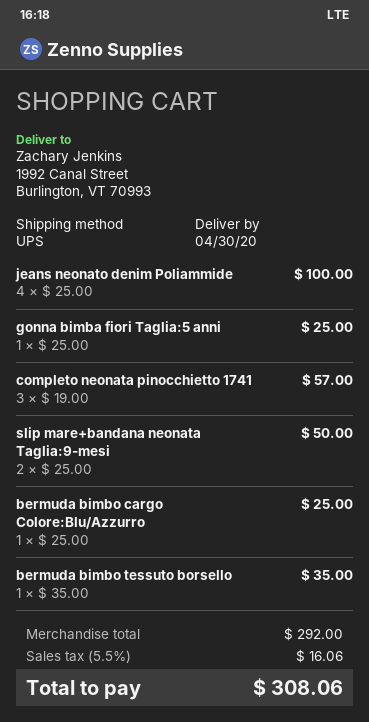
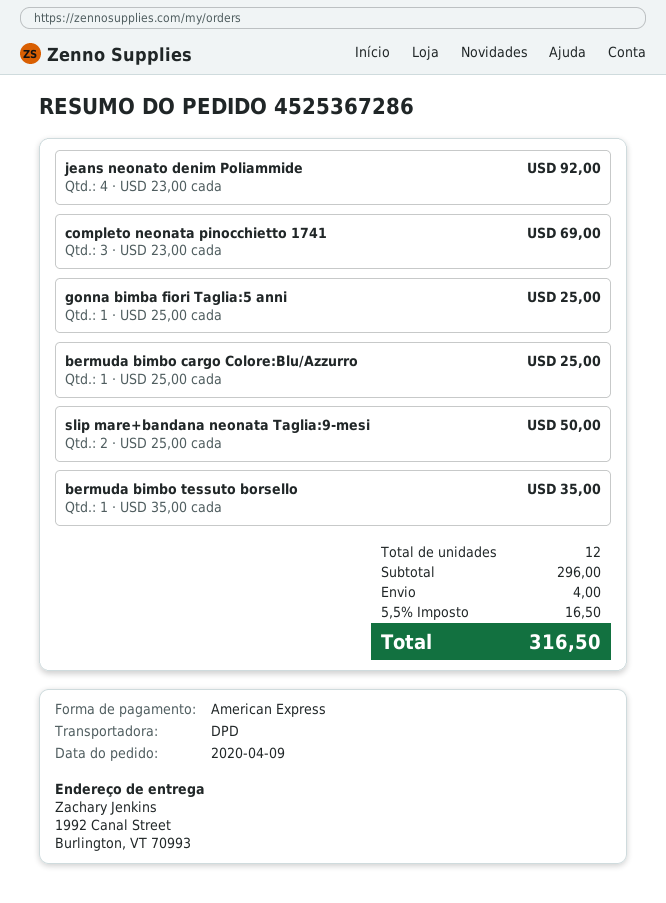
shipping method: UPS -> DPD
jeans neonato denim Poliammide: 4 x 25.00 = 100.00 -> 4 x 23.00 = 92.00
completo neonata pinocchietto 1741: 3 x 19.00 = 57.00 -> 3 x 23.00 = 69.00
subtotal: 292.00 -> 296.00
shipping: none -> 4.00
tax: 5.5% = 16.06 -> 5.5% = 16.50
total: 308.06 -> 316.50

